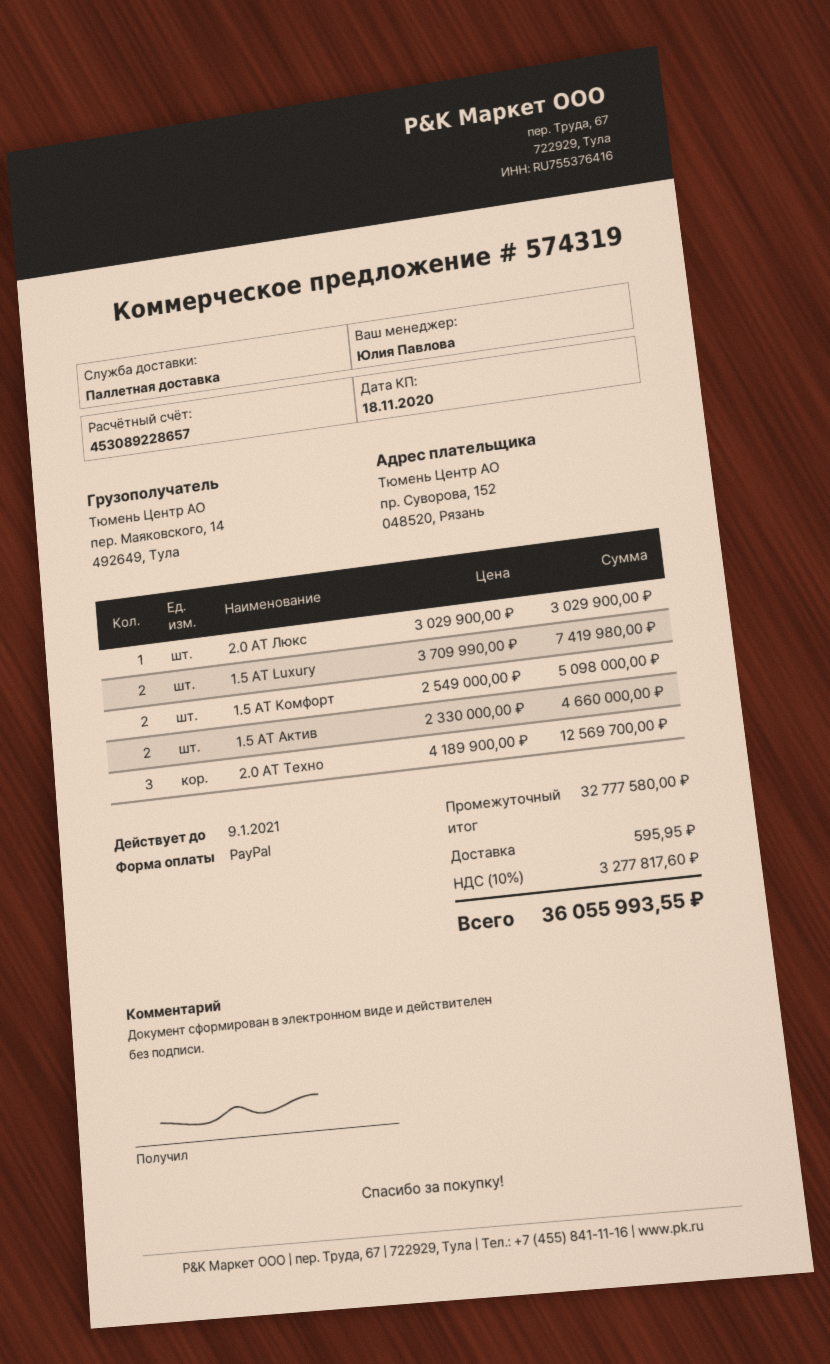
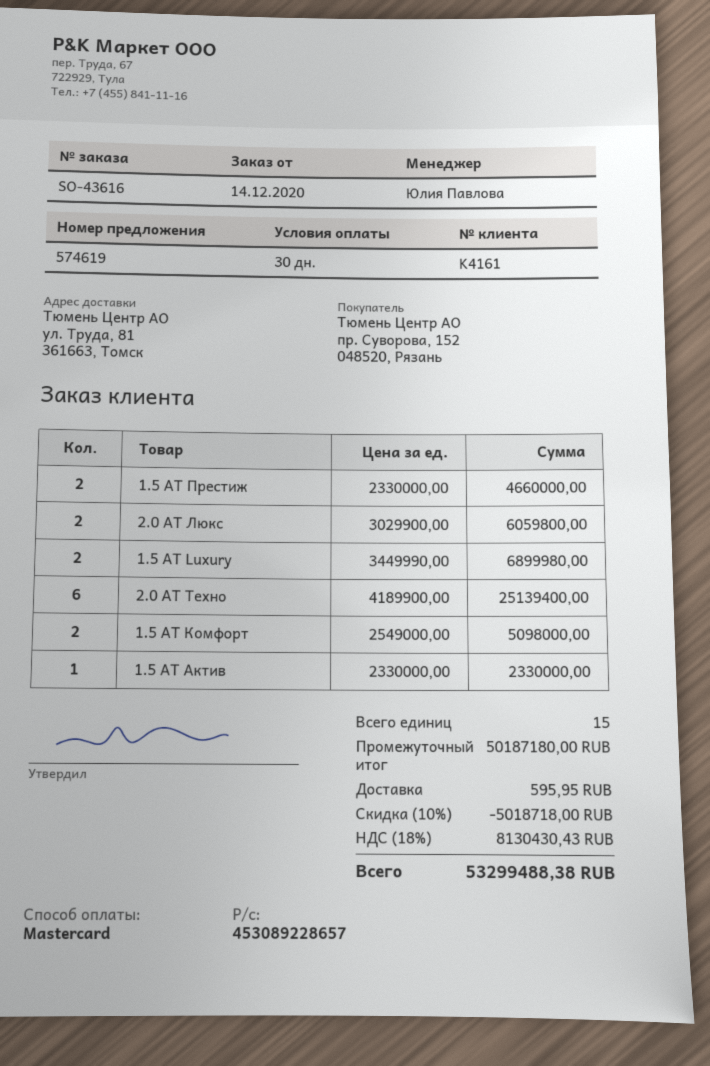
quote number: 574319 -> 574619
payment method: PayPal -> Mastercard
ship to: пер. Маяковского, 14, 492649, Тула -> ул. Труда, 81, 361663, Томск
2.0 AT Люкс: 1 x 3029900.00 = 3029900.00 -> 2 x 3029900.00 = 6059800.00
1.5 AT Luxury: 2 x 3709990.00 = 7419980.00 -> 2 x 3449990.00 = 6899980.00
1.5 AT Актив: 2 x 2330000.00 = 4660000.00 -> 1 x 2330000.00 = 2330000.00
2.0 AT Техно: 3 x 4189900.00 = 12569700.00 -> 6 x 4189900.00 = 25139400.00
1.5 AT Престиж: none -> 2 x 2330000.00 = 4660000.00
subtotal: 32777580.00 -> 50187180.00
discount: none -> 10% = 5018718.00
tax: 10% = 3277817.60 -> 18% = 8130430.43
total: 36055993.55 -> 53299488.38

